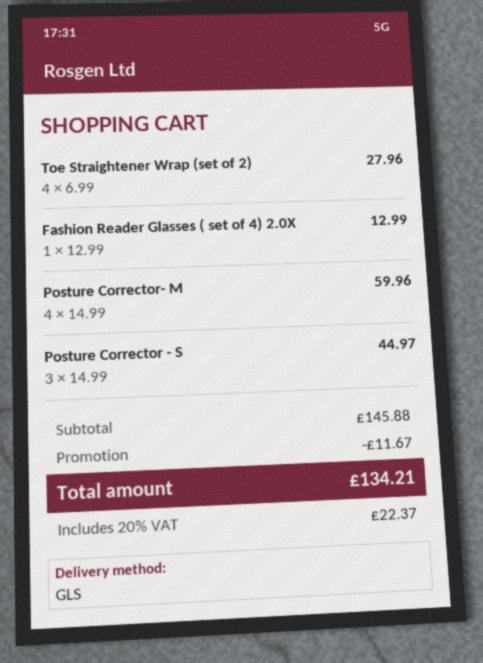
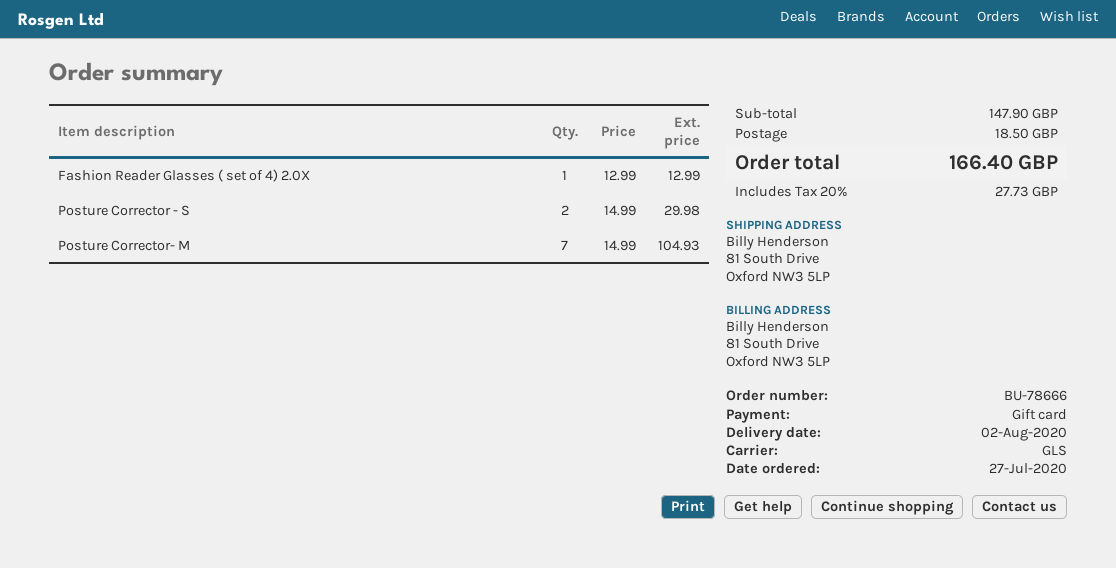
Toe Straightener Wrap (set of 2): 4 x 6.99 = 27.96 -> none
Posture Corrector- M: 4 x 14.99 = 59.96 -> 7 x 14.99 = 104.93
Posture Corrector - S: 3 x 14.99 = 44.97 -> 2 x 14.99 = 29.98
subtotal: 145.88 -> 147.90
discount: 11.67 -> none
shipping: none -> 18.50
tax: 20% = 22.37 -> 20% = 27.73
total: 134.21 -> 166.40

